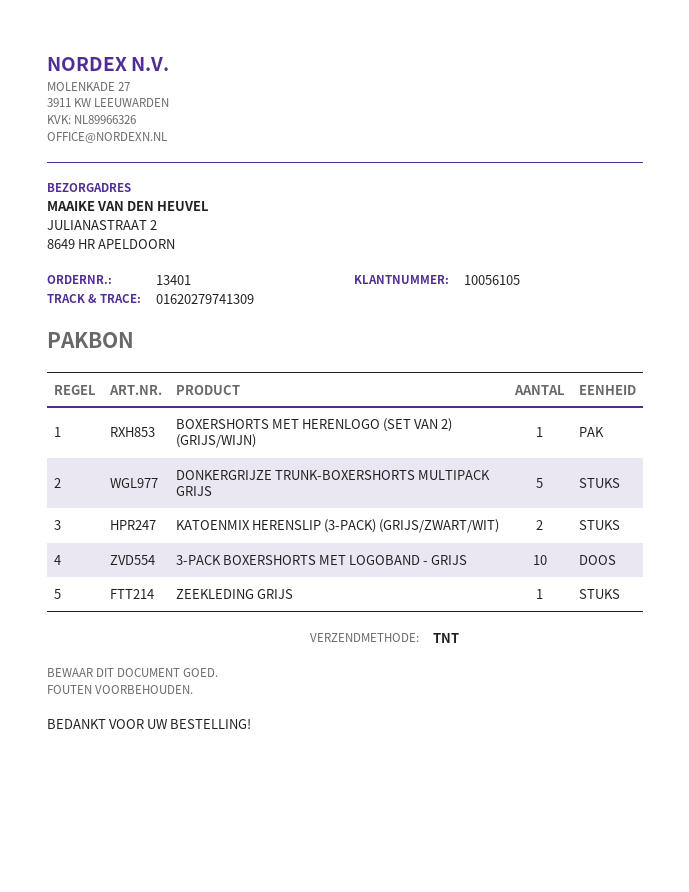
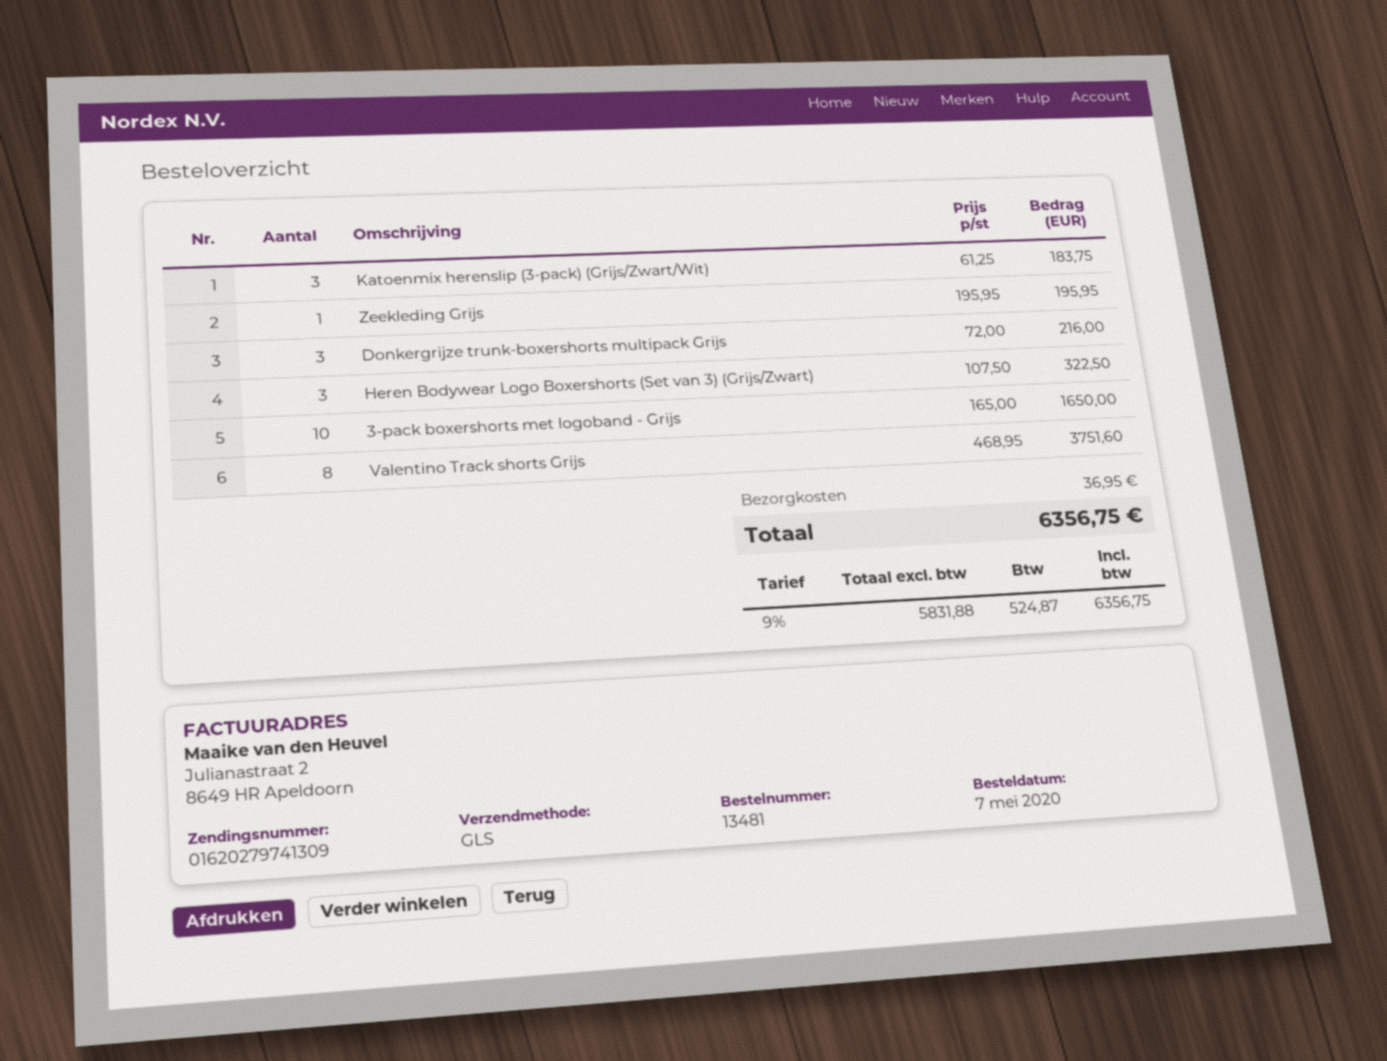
order number: 13401 -> 13481
shipping method: TNT -> GLS
BOXERSHORTS MET HERENLOGO (SET VAN 2) (GRIJS/WIJN): 1 -> none
DONKERGRIJZE TRUNK-BOXERSHORTS MULTIPACK GRIJS: 5 -> 3
KATOENMIX HERENSLIP (3-PACK) (GRIJS/ZWART/WIT): 2 -> 3
Heren Bodywear Logo Boxershorts (Set van 3) (Grijs/Zwart): none -> 3
Valentino Track shorts Grijs: none -> 8

